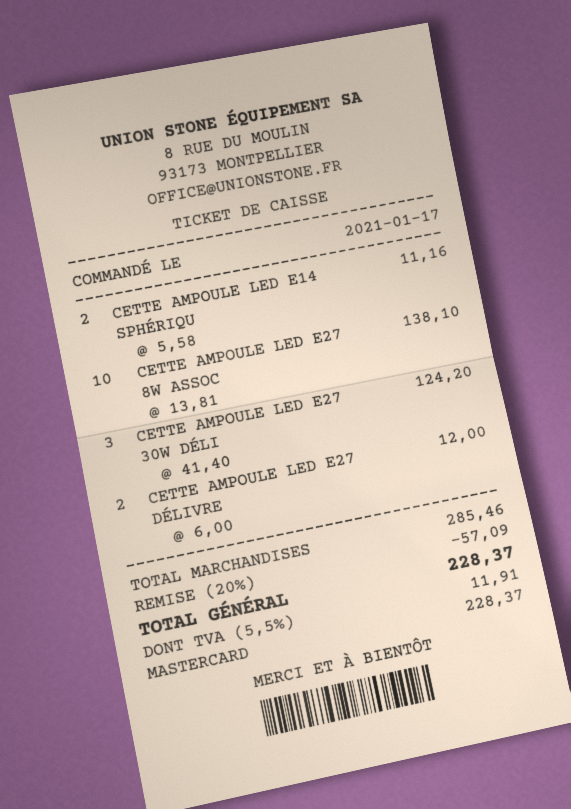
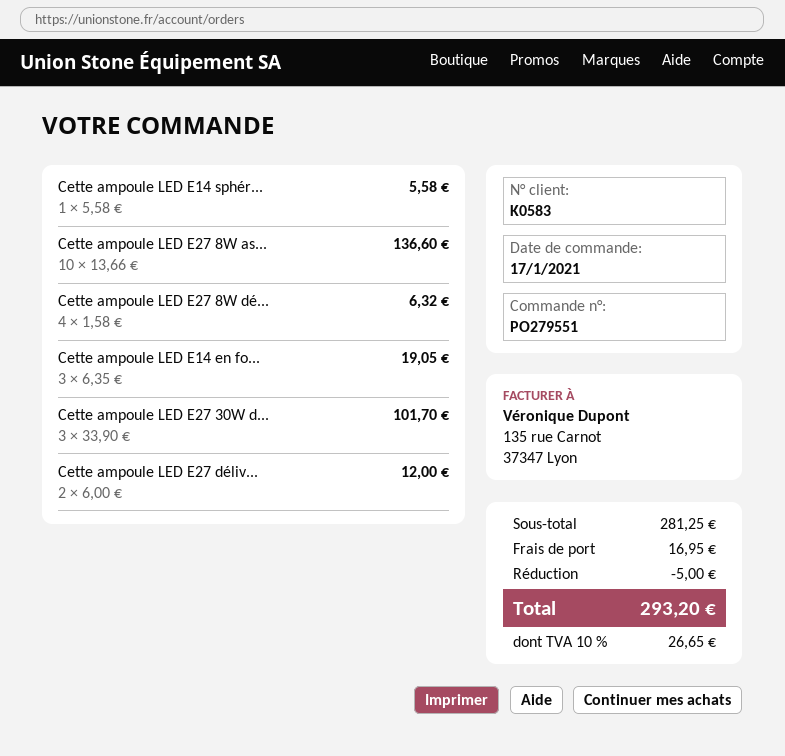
CETTE AMPOULE LED E14 SPHÉRIQU: 2 x 5.58 = 11.16 -> 1 x 5.58 = 5.58
CETTE AMPOULE LED E27 8W ASSOC: 10 x 13.81 = 138.10 -> 10 x 13.66 = 136.60
CETTE AMPOULE LED E27 30W DÉLI: 3 x 41.40 = 124.20 -> 3 x 33.90 = 101.70
Cette ampoule LED E27 8W dé...: none -> 4 x 1.58 = 6.32
Cette ampoule LED E14 en fo...: none -> 3 x 6.35 = 19.05
subtotal: 285.46 -> 281.25
discount: 57.09 -> 5.00
shipping: none -> 16.95
tax: 5.5% = 11.91 -> 10% = 26.65
total: 228.37 -> 293.20

